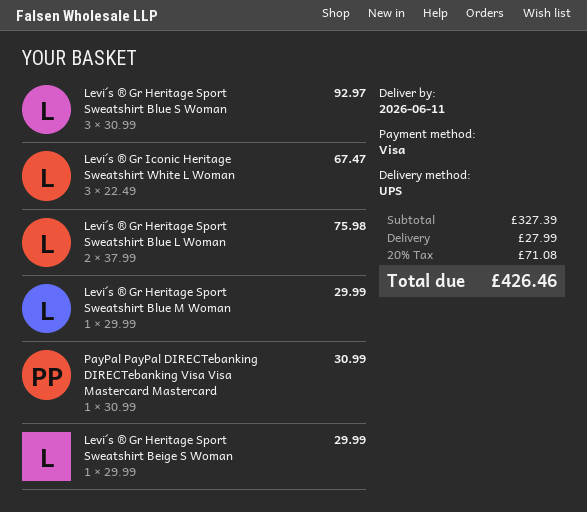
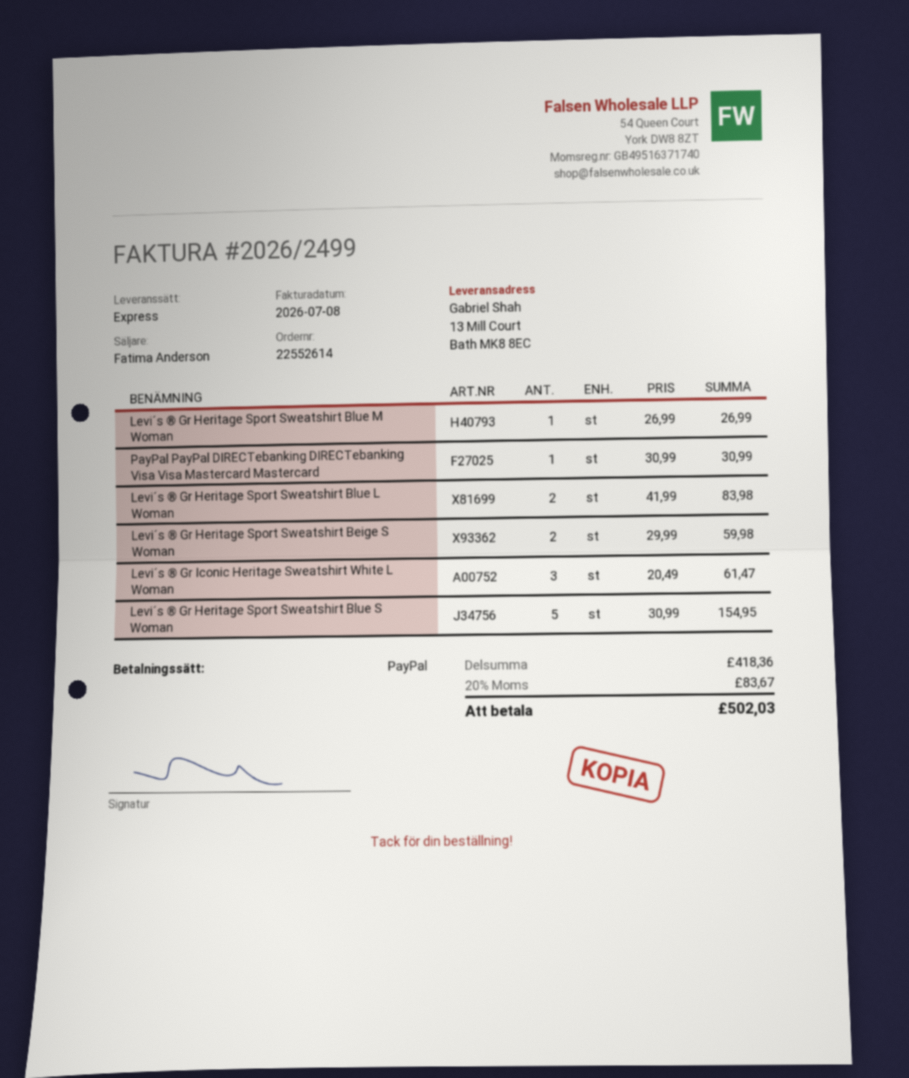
payment method: Visa -> PayPal
shipping method: UPS -> express
Levi´s ® Gr Heritage Sport Sweatshirt Blue S Woman: 3 x 30.99 = 92.97 -> 5 x 30.99 = 154.95
Levi´s ® Gr Iconic Heritage Sweatshirt White L Woman: 3 x 22.49 = 67.47 -> 3 x 20.49 = 61.47
Levi´s ® Gr Heritage Sport Sweatshirt Blue L Woman: 2 x 37.99 = 75.98 -> 2 x 41.99 = 83.98
Levi´s ® Gr Heritage Sport Sweatshirt Blue M Woman: 1 x 29.99 = 29.99 -> 1 x 26.99 = 26.99
Levi´s ® Gr Heritage Sport Sweatshirt Beige S Woman: 1 x 29.99 = 29.99 -> 2 x 29.99 = 59.98
subtotal: 327.39 -> 418.36
shipping: 27.99 -> none
tax: 20% = 71.08 -> 20% = 83.67
total: 426.46 -> 502.03

